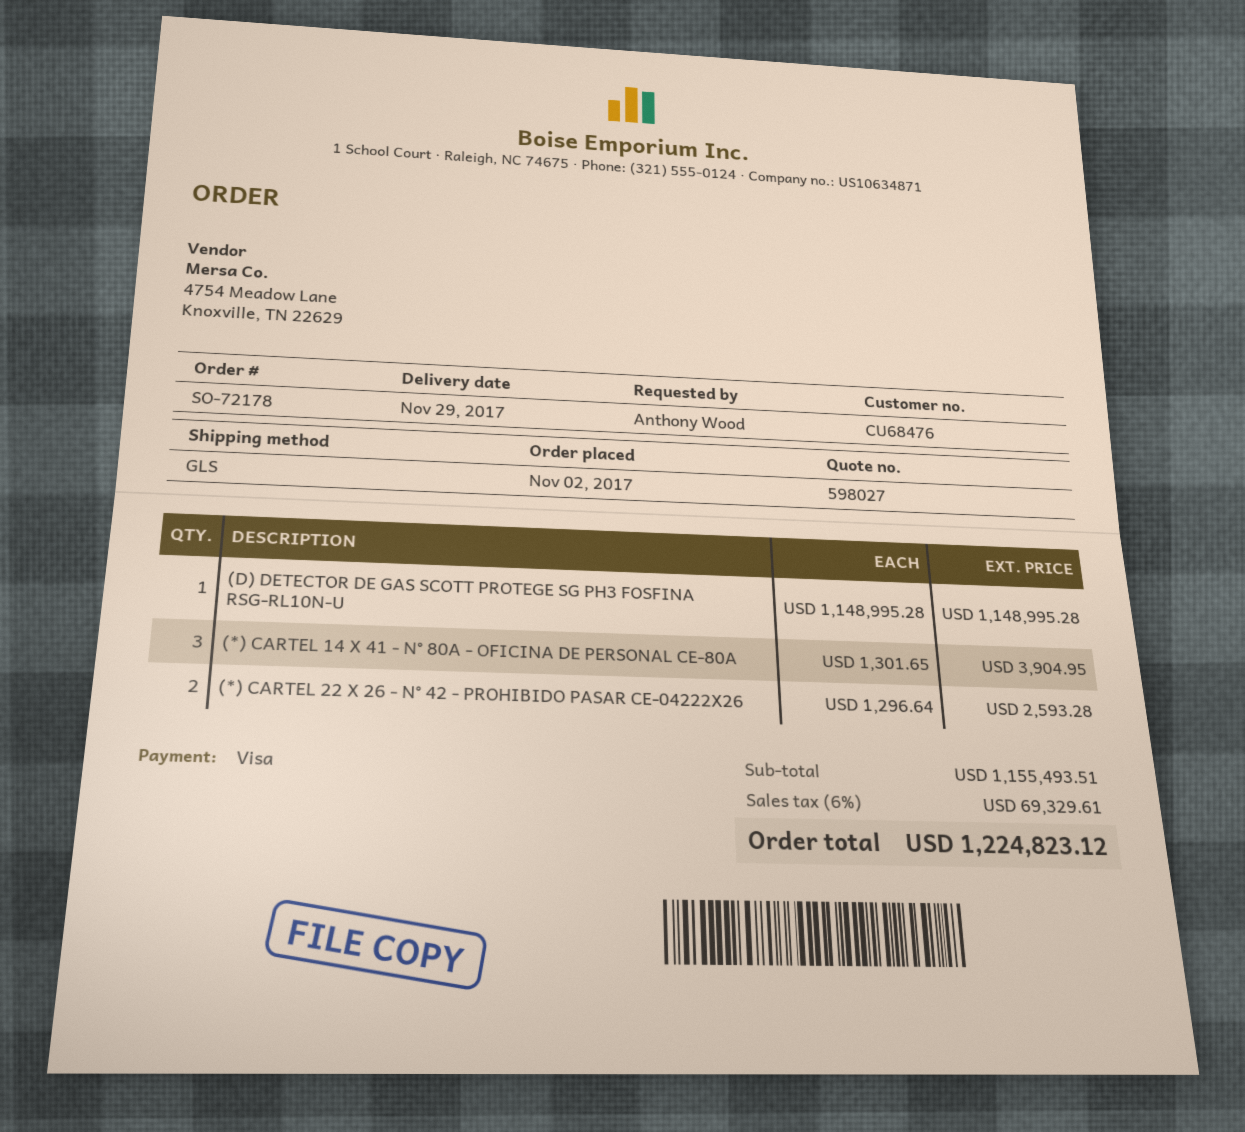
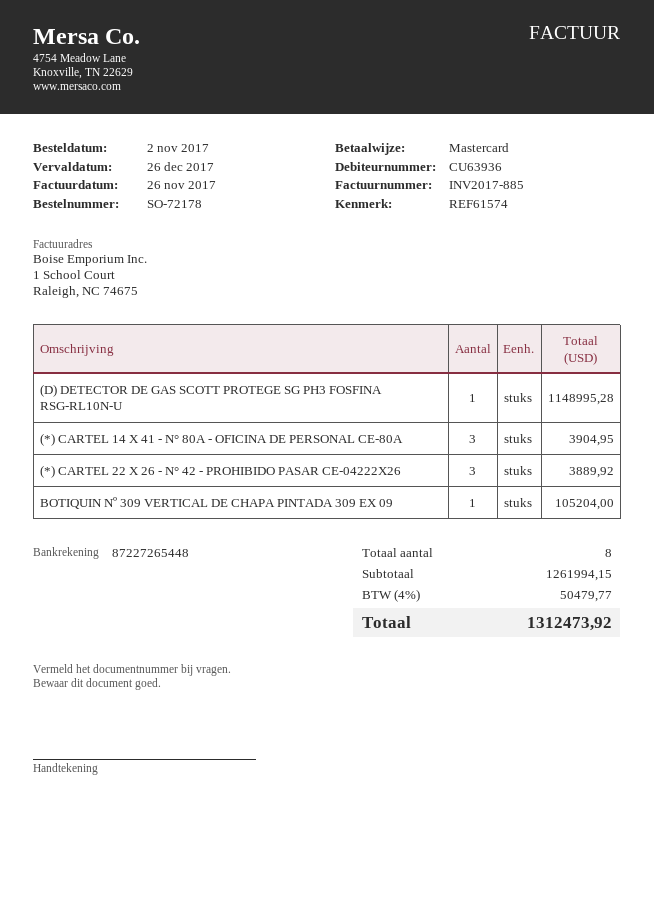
customer number: CU68476 -> CU63936
payment method: Visa -> Mastercard
(*) CARTEL 22 X 26 - N° 42 - PROHIBIDO PASAR CE-04222X26: 2 for 2593.28 -> 3 for 3889.92
BOTIQUIN Nº 309 VERTICAL DE CHAPA PINTADA 309 EX 09: none -> 1 for 105204.00
subtotal: 1155493.51 -> 1261994.15
tax: 6% = 69329.61 -> 4% = 50479.77
total: 1224823.12 -> 1312473.92

